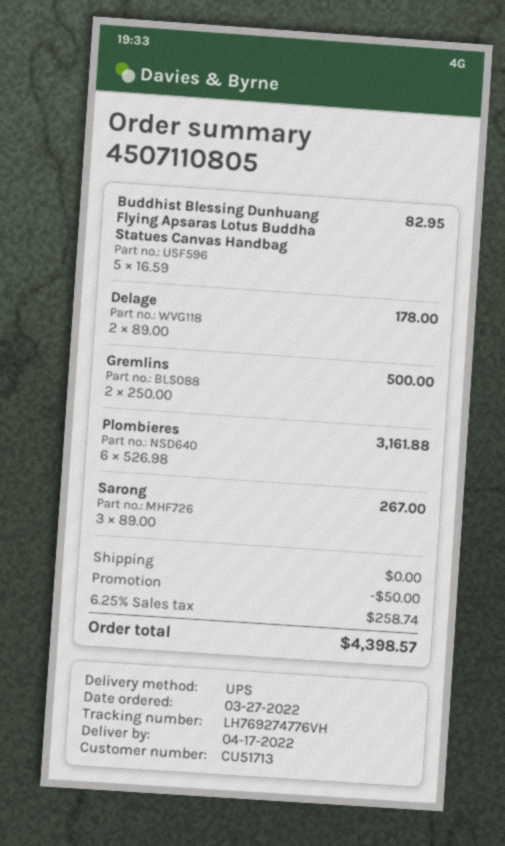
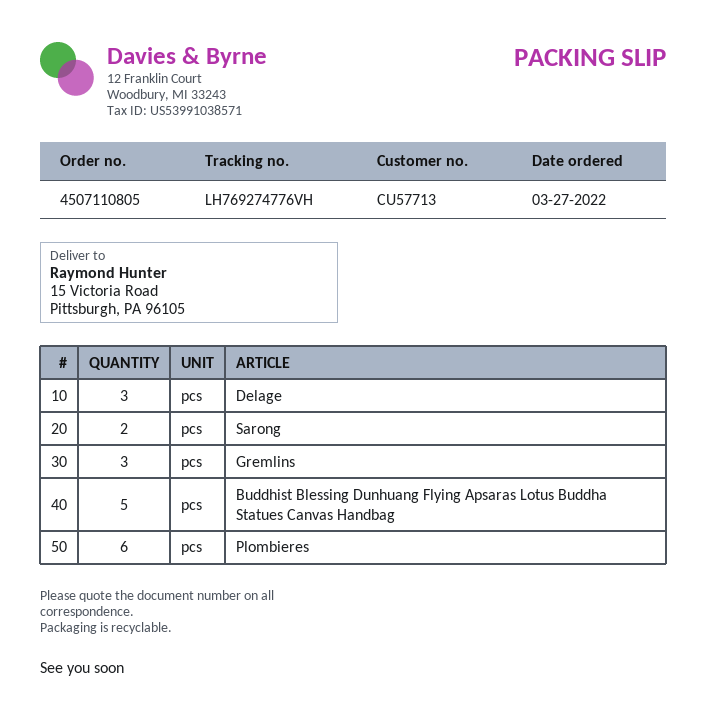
customer number: CU51713 -> CU57713
Delage: 2 -> 3
Gremlins: 2 -> 3
Sarong: 3 -> 2

